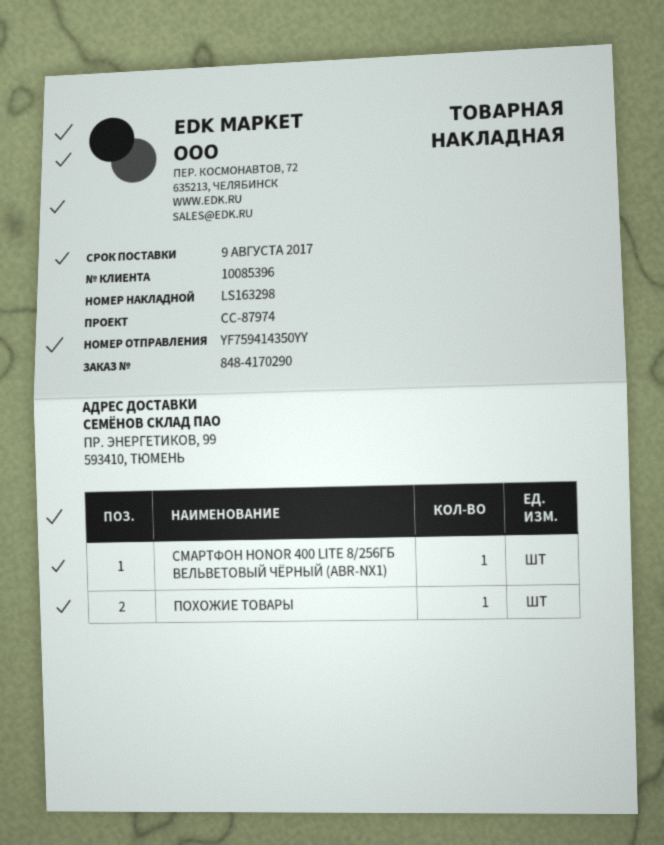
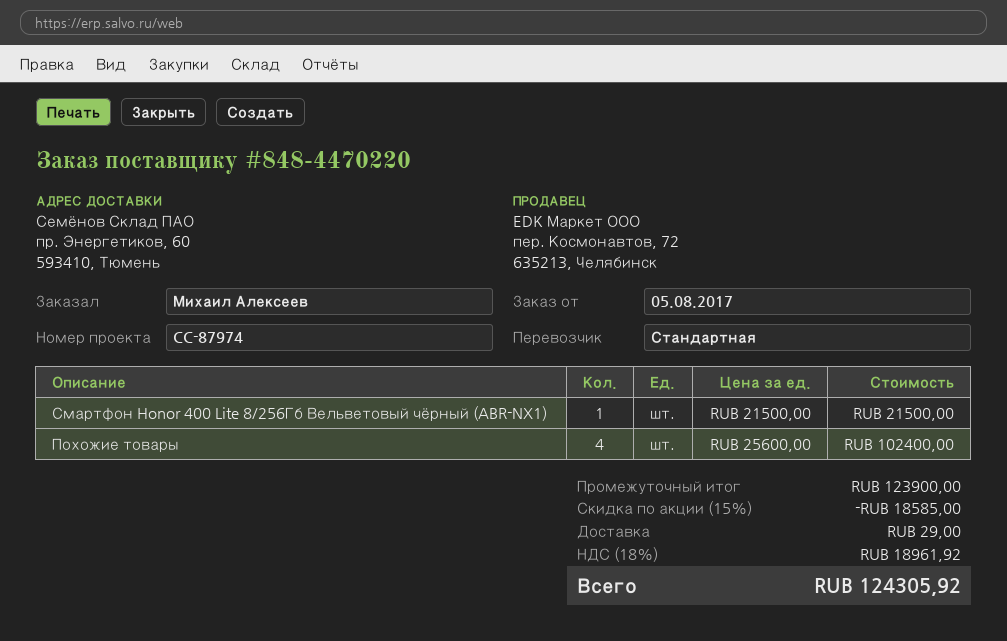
order number: 848-4170290 -> 848-4470220
ship to: ПР. ЭНЕРГЕТИКОВ, 99, 593410, ТЮМЕНЬ -> пр. Энергетиков, 60, 593410, Тюмень
ПОХОЖИЕ ТОВАРЫ: 1 -> 4

